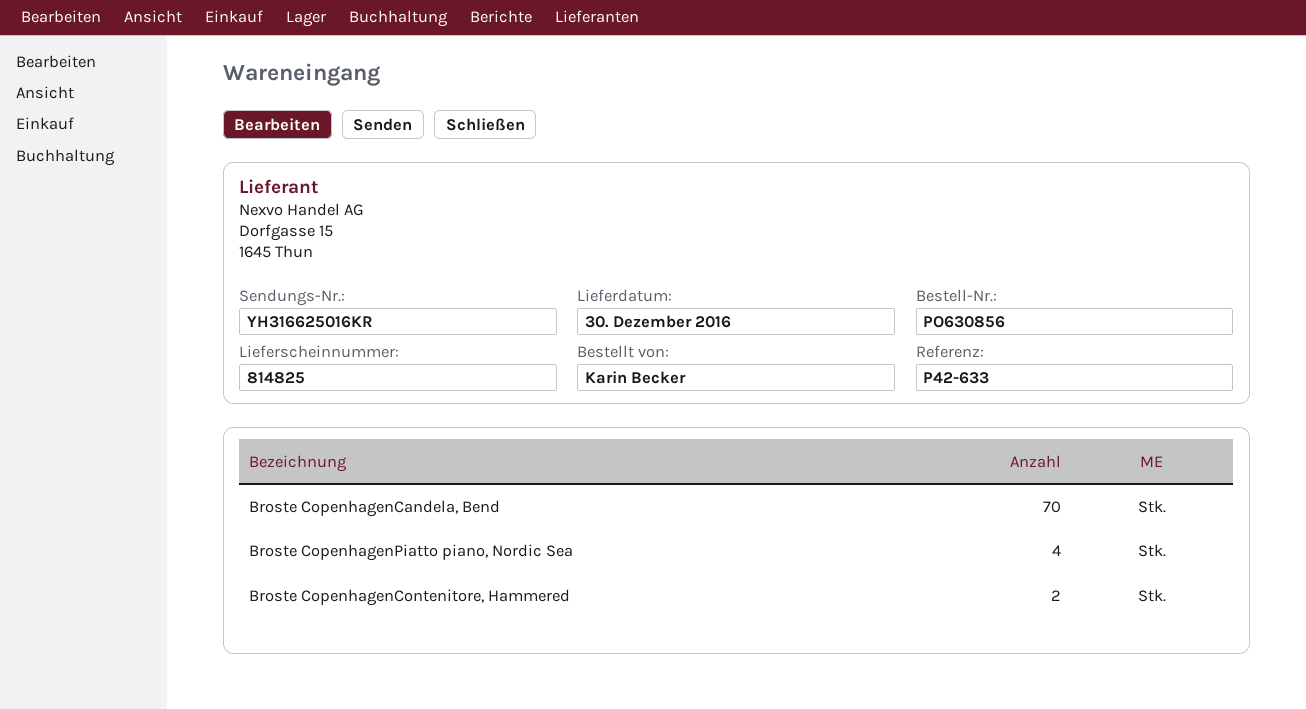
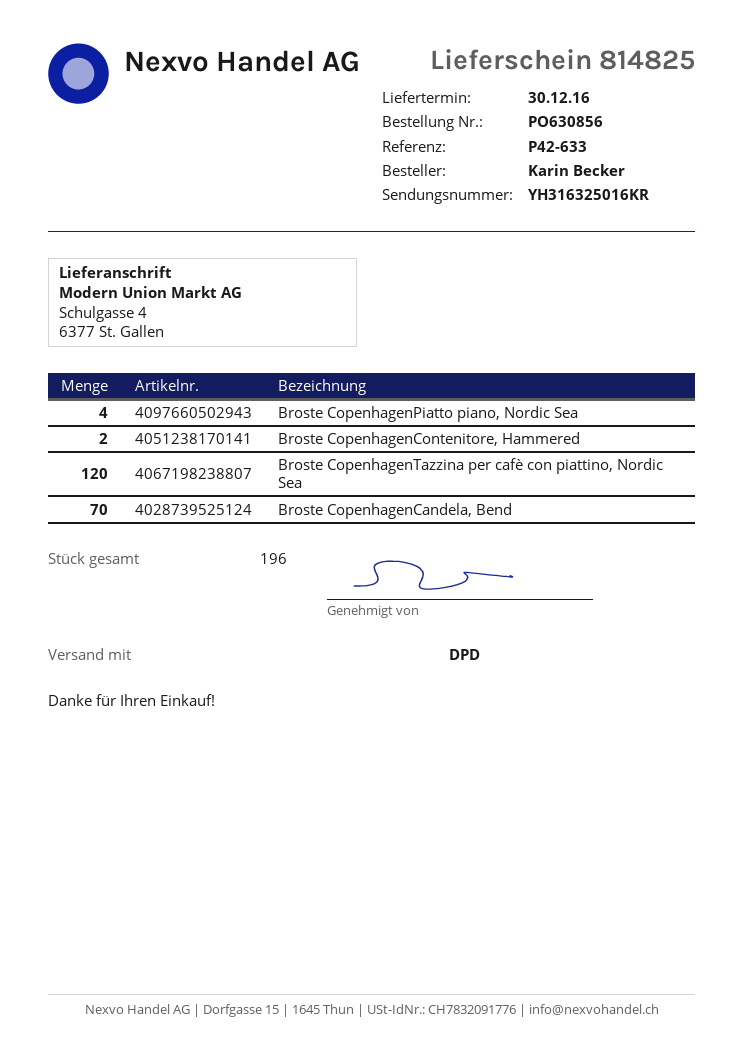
tracking number: YH316625016KR -> YH316325016KR
Broste CopenhagenTazzina per cafè con piattino, Nordic Sea: none -> 120

